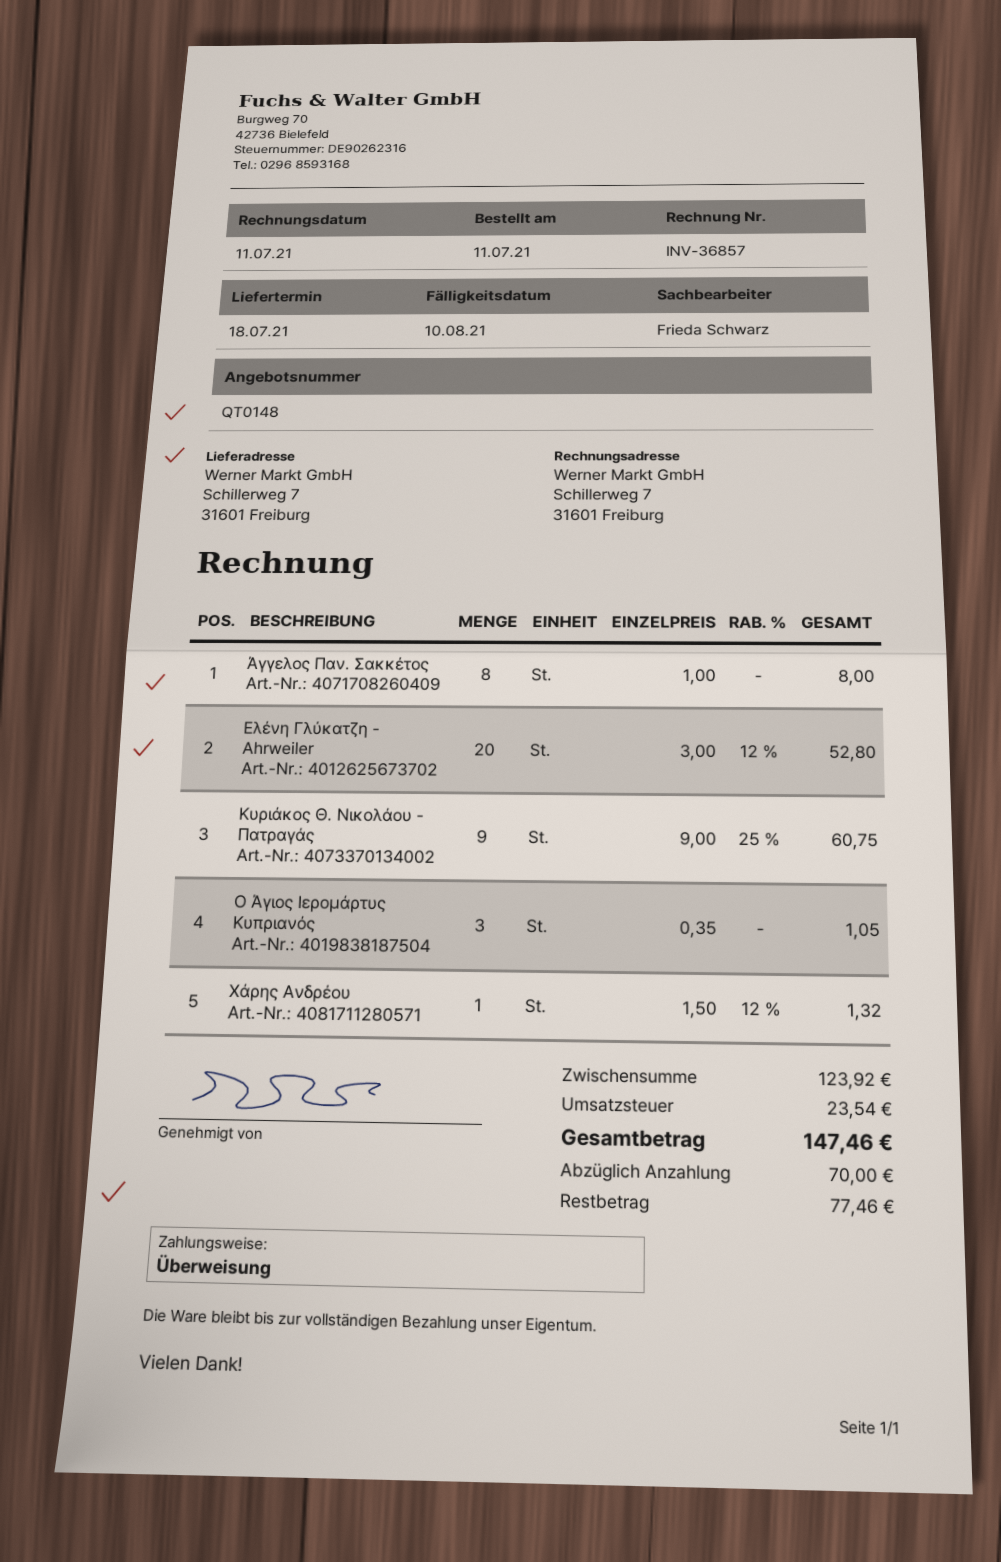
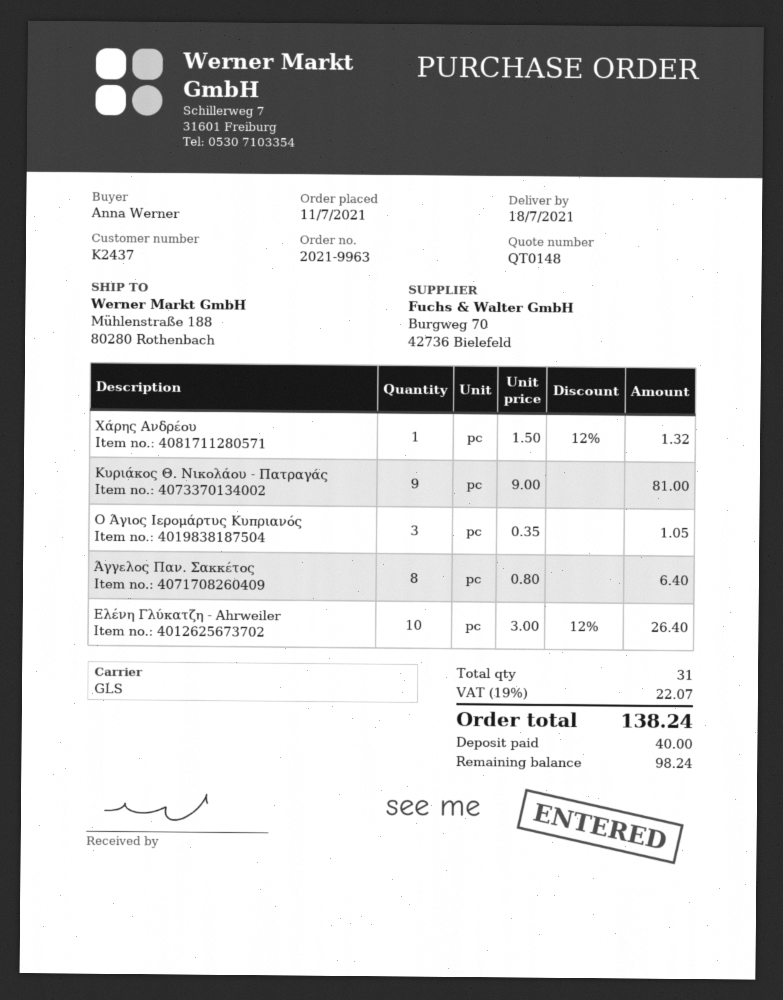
ship to: Schillerweg 7, 31601 Freiburg -> Mühlenstraße 188, 80280 Rothenbach
Άγγελος Παν. Σακκέτος: 8 x 1.00 = 8.00 -> 8 x 0.80 = 6.40
Ελένη Γλύκατζη - Ahrweiler: 20 x 3.00 - 12% = 52.80 -> 10 x 3.00 - 12% = 26.40
Κυριάκος Θ. Νικολάου - Πατραγάς: 9 x 9.00 - 25% = 60.75 -> 9 x 9.00 = 81.00
tax: 23.54 -> 22.07
total: 147.46 -> 138.24
deposit: 70.00 -> 40.00
balance: 77.46 -> 98.24

